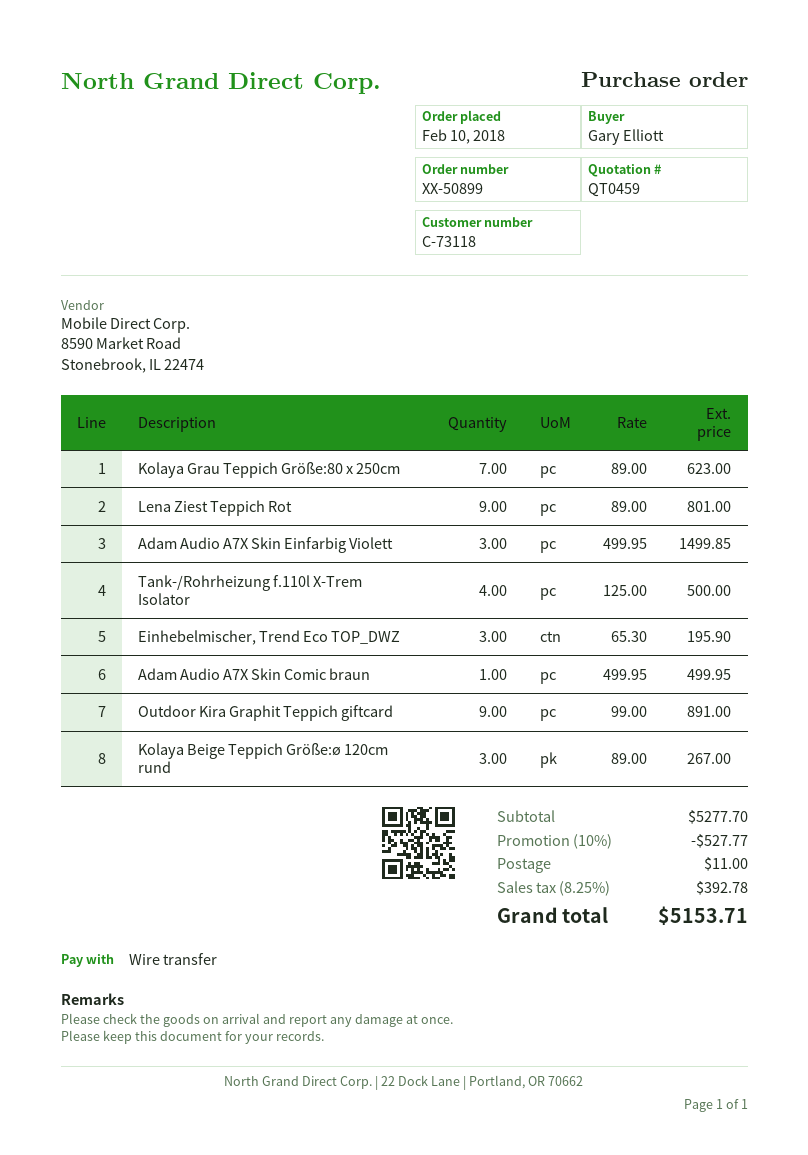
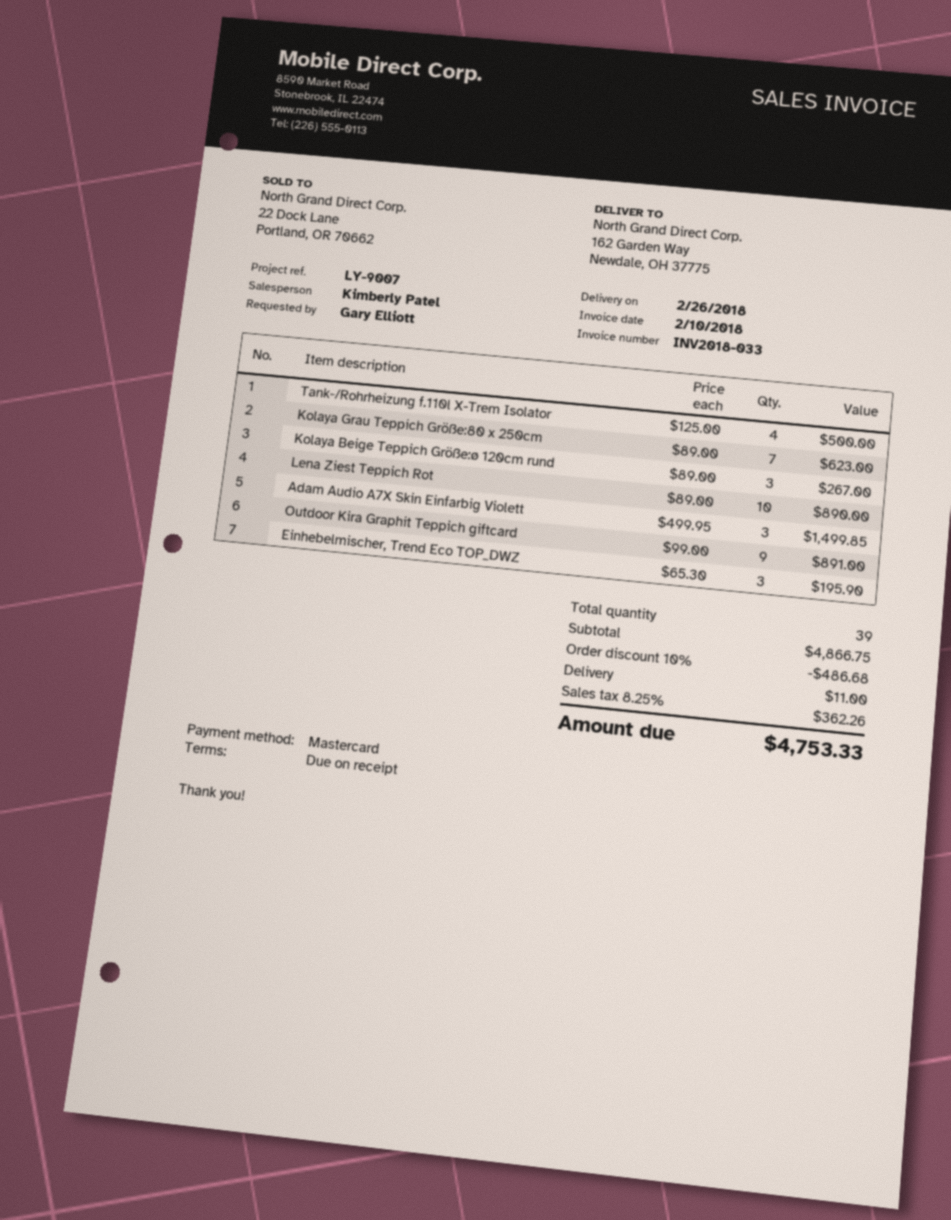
payment method: bank transfer -> Mastercard
Lena Ziest Teppich Rot: 9 x 89.00 = 801.00 -> 10 x 89.00 = 890.00
Adam Audio A7X Skin Comic braun: 1 x 499.95 = 499.95 -> none
subtotal: 5277.70 -> 4866.75
discount: 10% = 527.77 -> 10% = 486.68
tax: 8.25% = 392.78 -> 8.25% = 362.26
total: 5153.71 -> 4753.33

